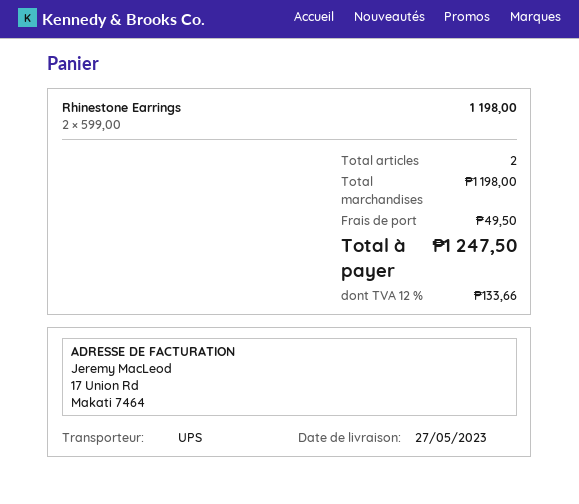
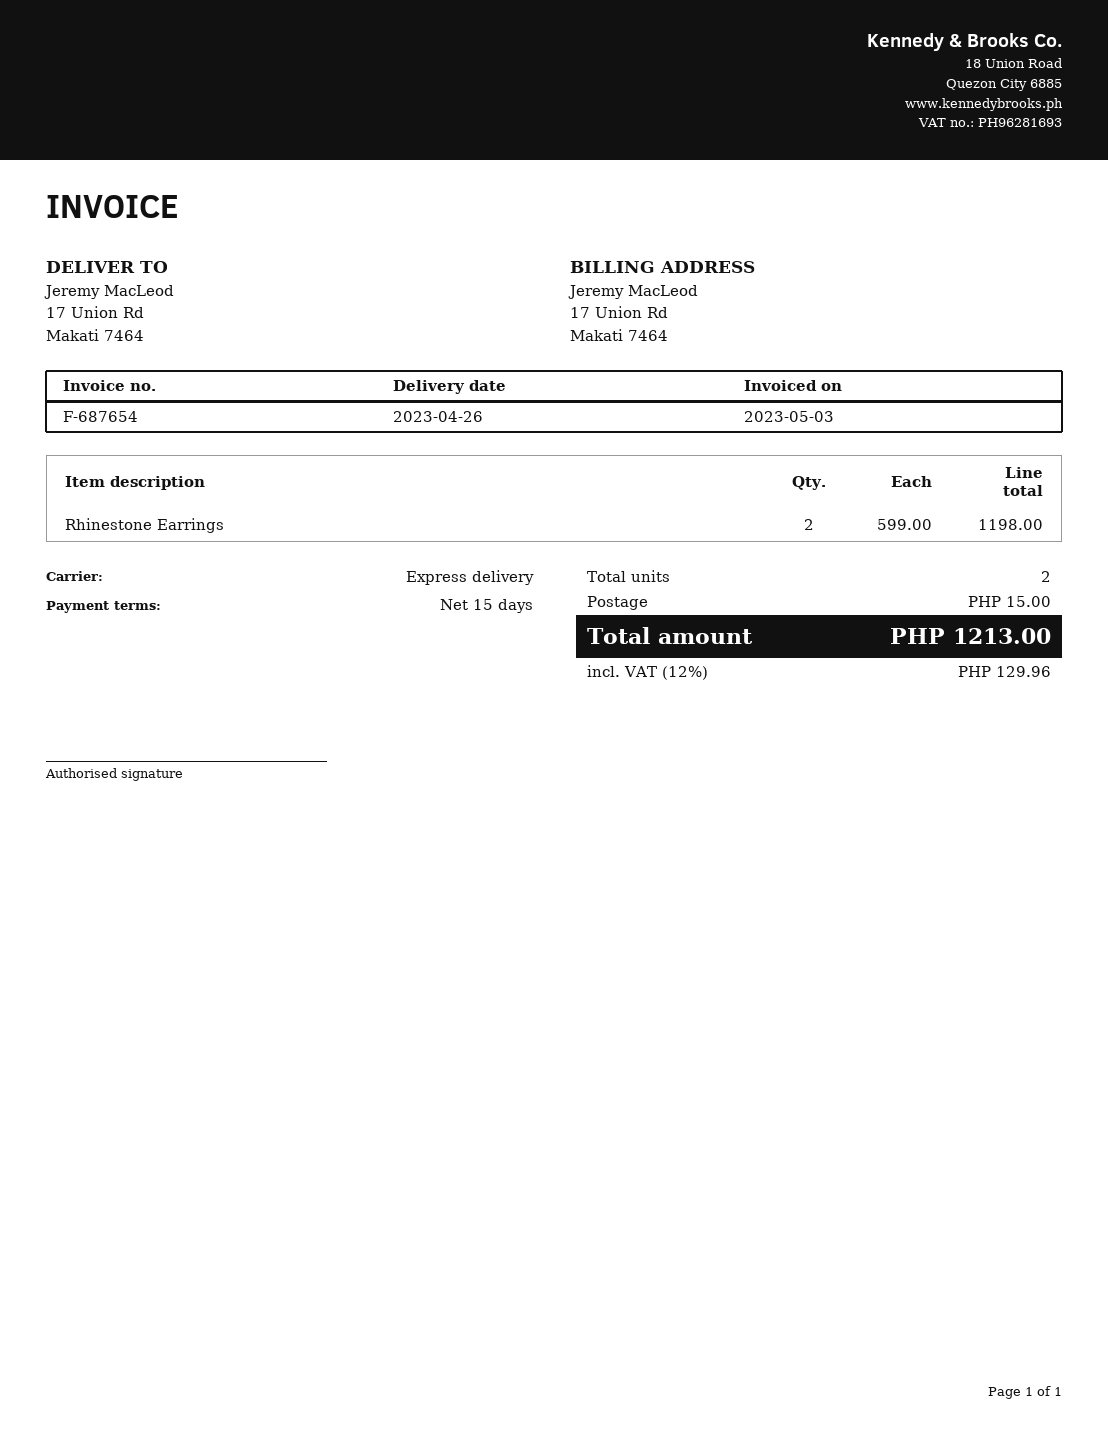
delivery date: 2023-05-27 -> 2023-04-26
shipping method: UPS -> express
shipping: 49.50 -> 15.00
tax: 12% = 133.66 -> 12% = 129.96
total: 1247.50 -> 1213.00

